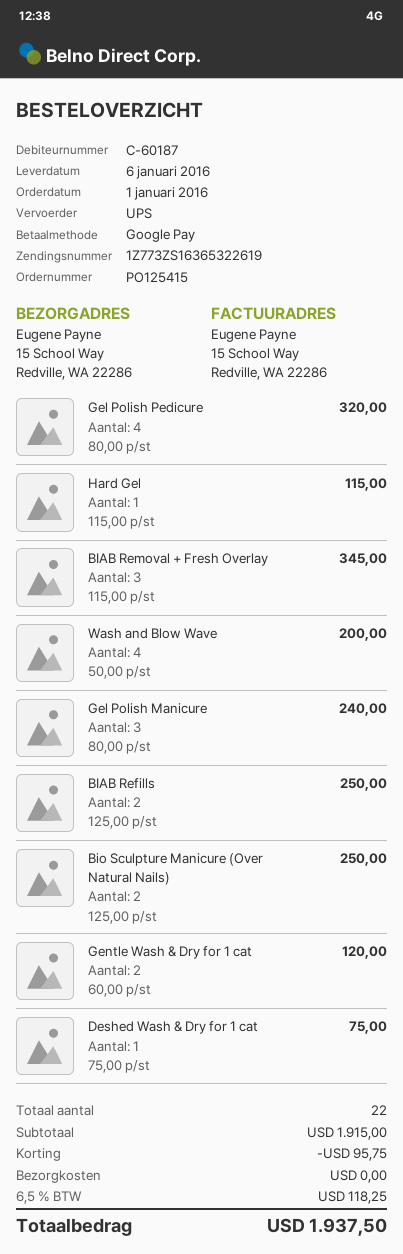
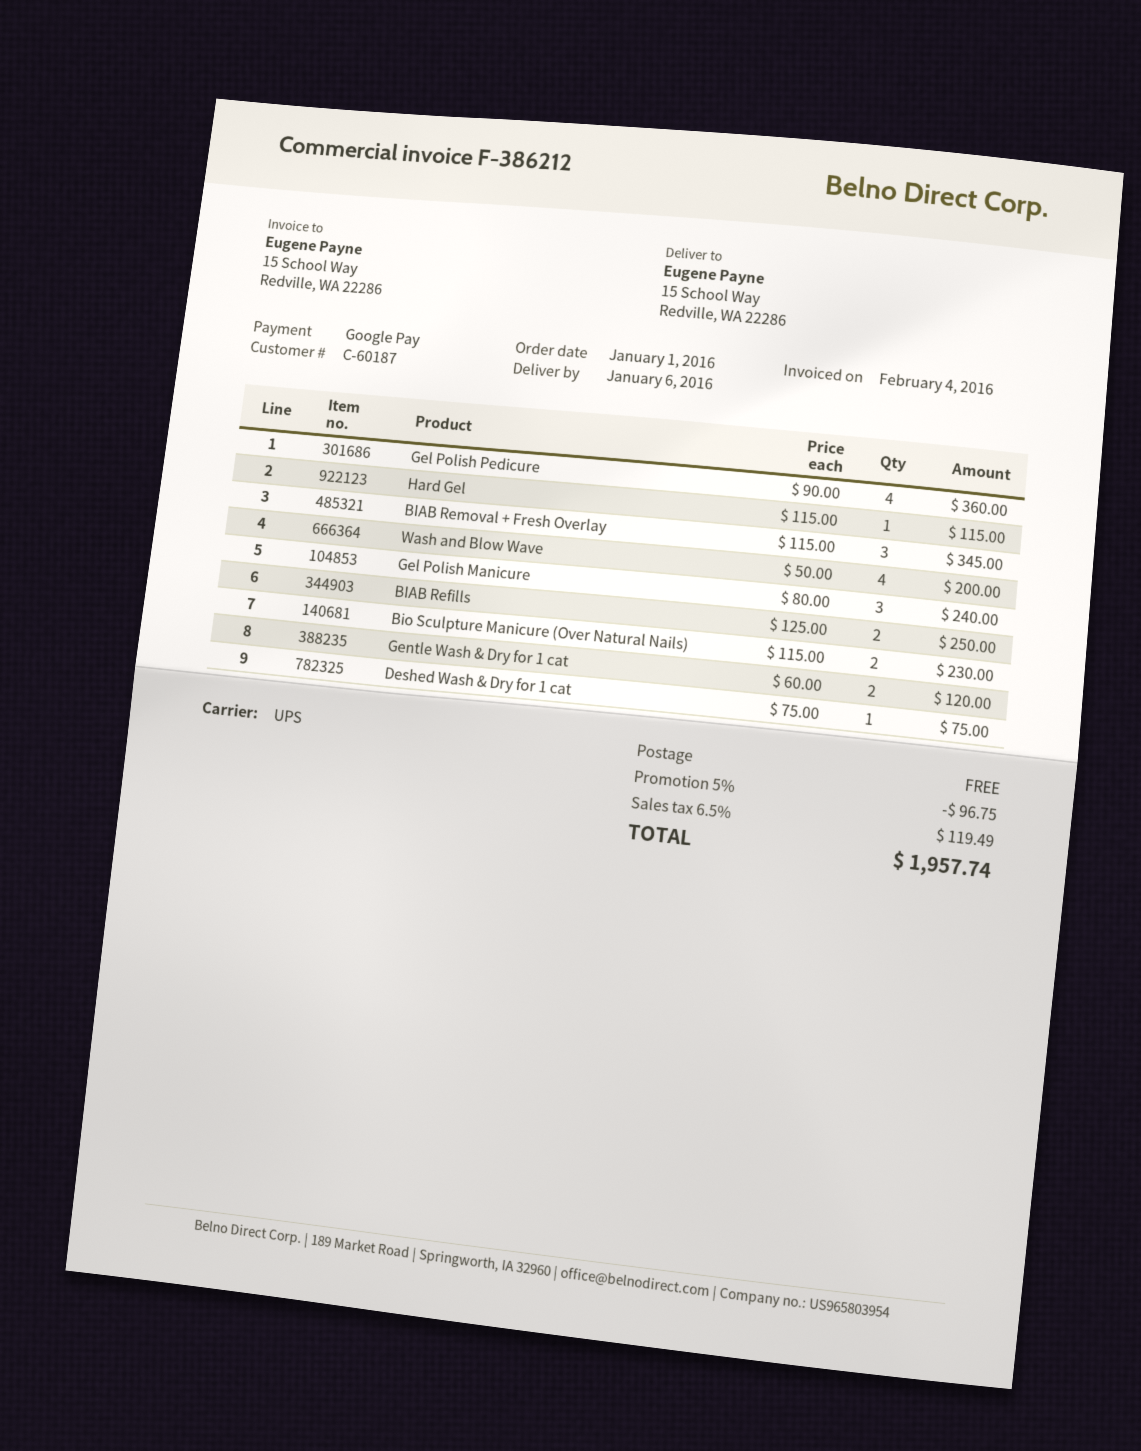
Gel Polish Pedicure: 4 x 80.00 = 320.00 -> 4 x 90.00 = 360.00
Bio Sculpture Manicure (Over Natural Nails): 2 x 125.00 = 250.00 -> 2 x 115.00 = 230.00
discount: 95.75 -> 96.75
tax: 6.5% = 118.25 -> 6.5% = 119.49
total: 1937.50 -> 1957.74

